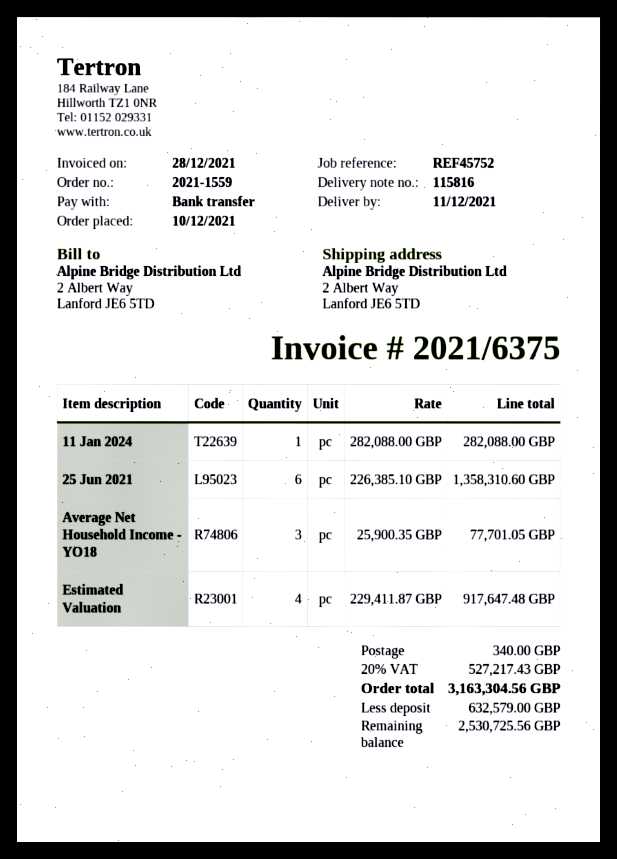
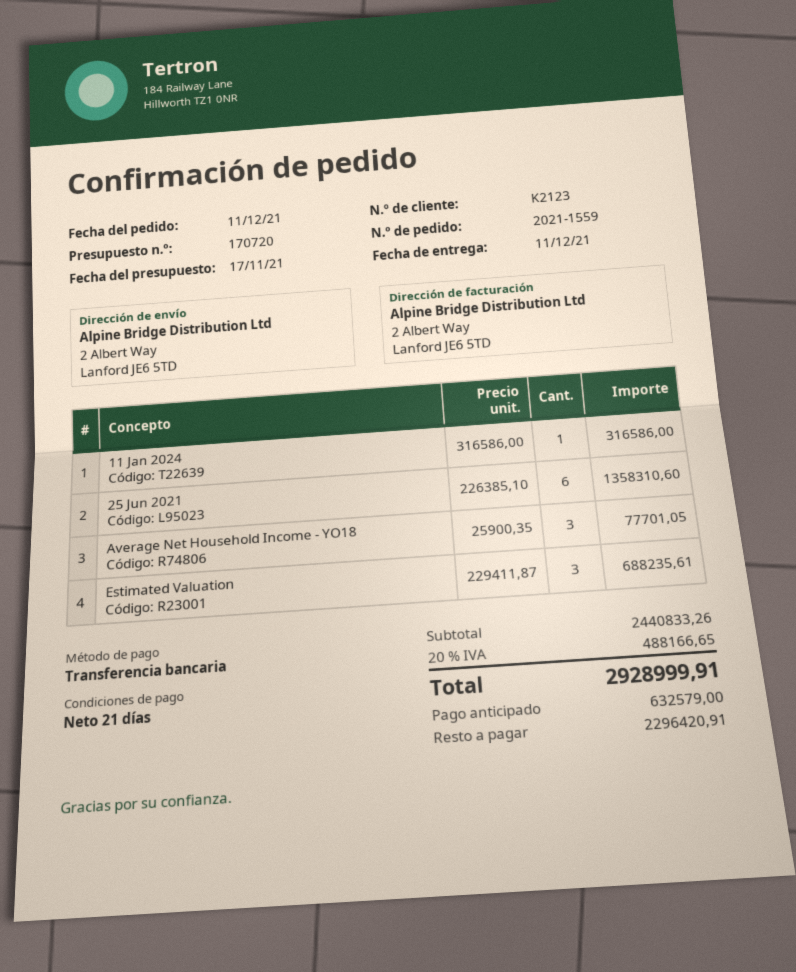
order date: 2021-12-10 -> 2021-12-11
11 Jan 2024: 1 x 282088.00 = 282088.00 -> 1 x 316586.00 = 316586.00
Estimated Valuation: 4 x 229411.87 = 917647.48 -> 3 x 229411.87 = 688235.61
shipping: 340.00 -> none
tax: 20% = 527217.43 -> 20% = 488166.65
total: 3163304.56 -> 2928999.91
balance: 2530725.56 -> 2296420.91

